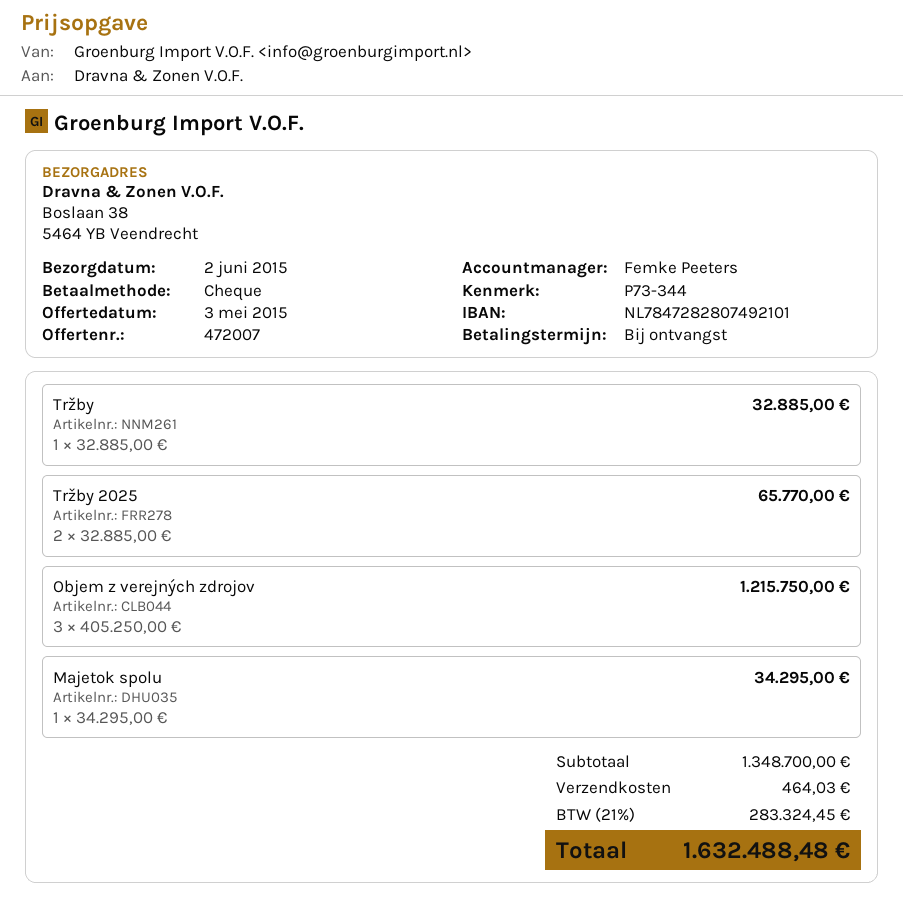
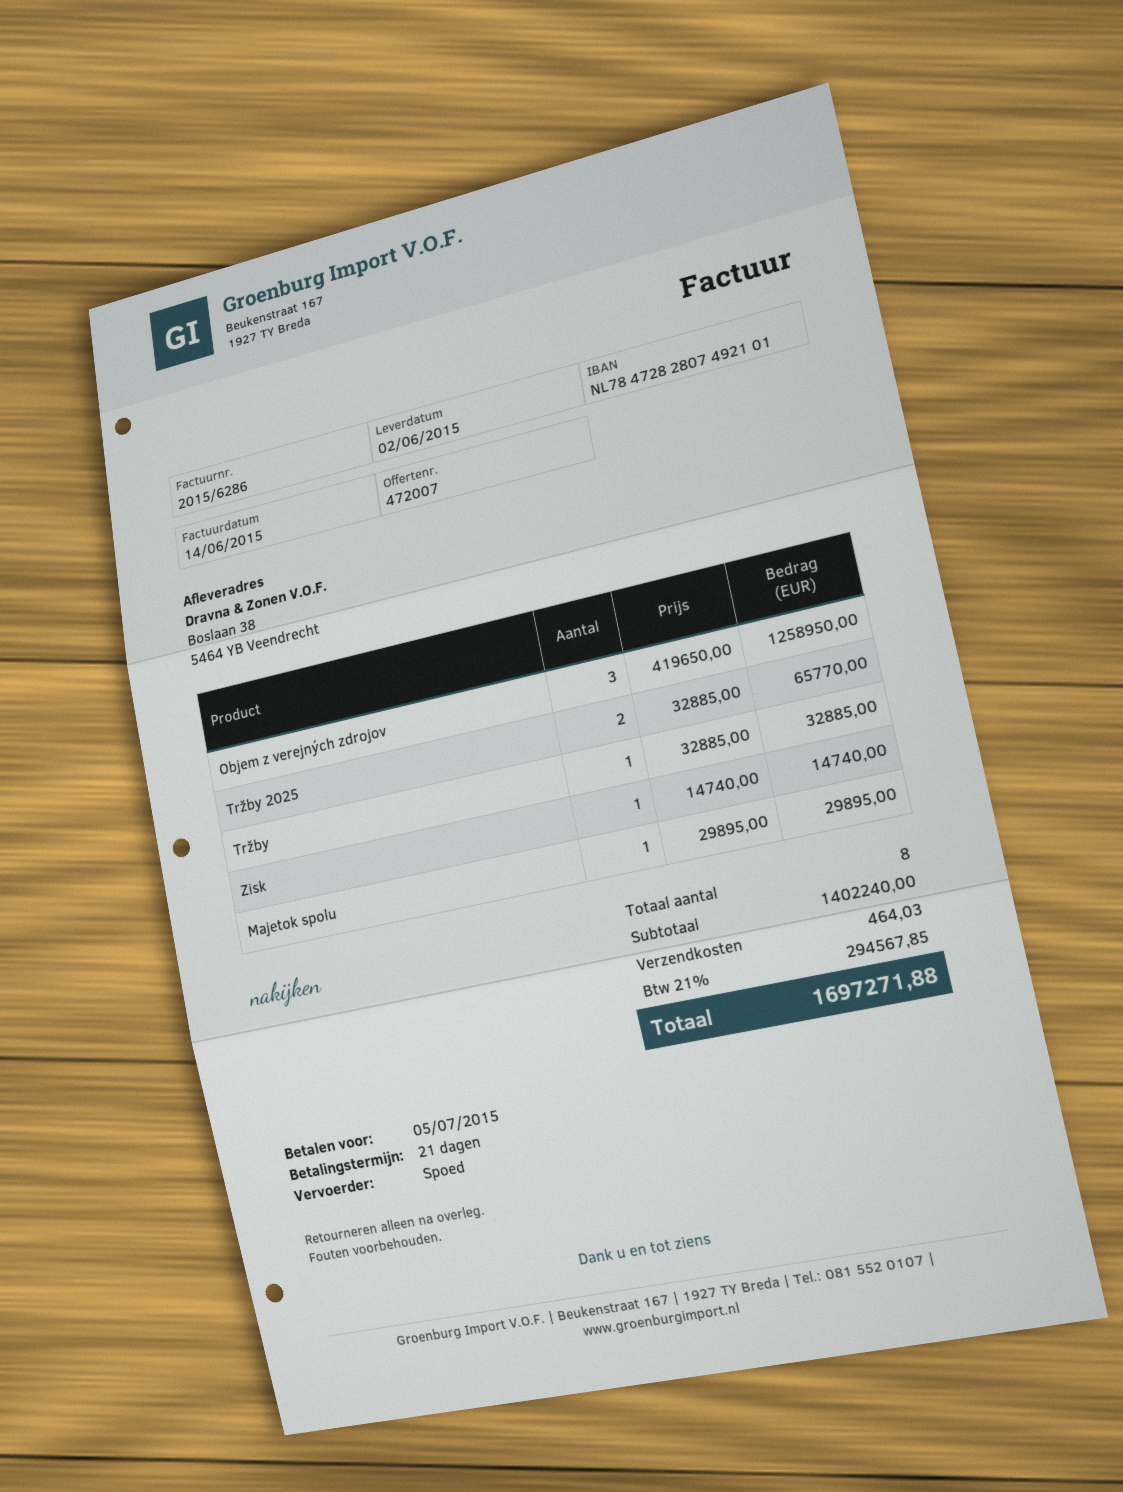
payment terms: on receipt -> 21 days
Objem z verejných zdrojov: 3 x 405250.00 = 1215750.00 -> 3 x 419650.00 = 1258950.00
Majetok spolu: 1 x 34295.00 = 34295.00 -> 1 x 29895.00 = 29895.00
Zisk: none -> 1 x 14740.00 = 14740.00
subtotal: 1348700.00 -> 1402240.00
tax: 21% = 283324.45 -> 21% = 294567.85
total: 1632488.48 -> 1697271.88

